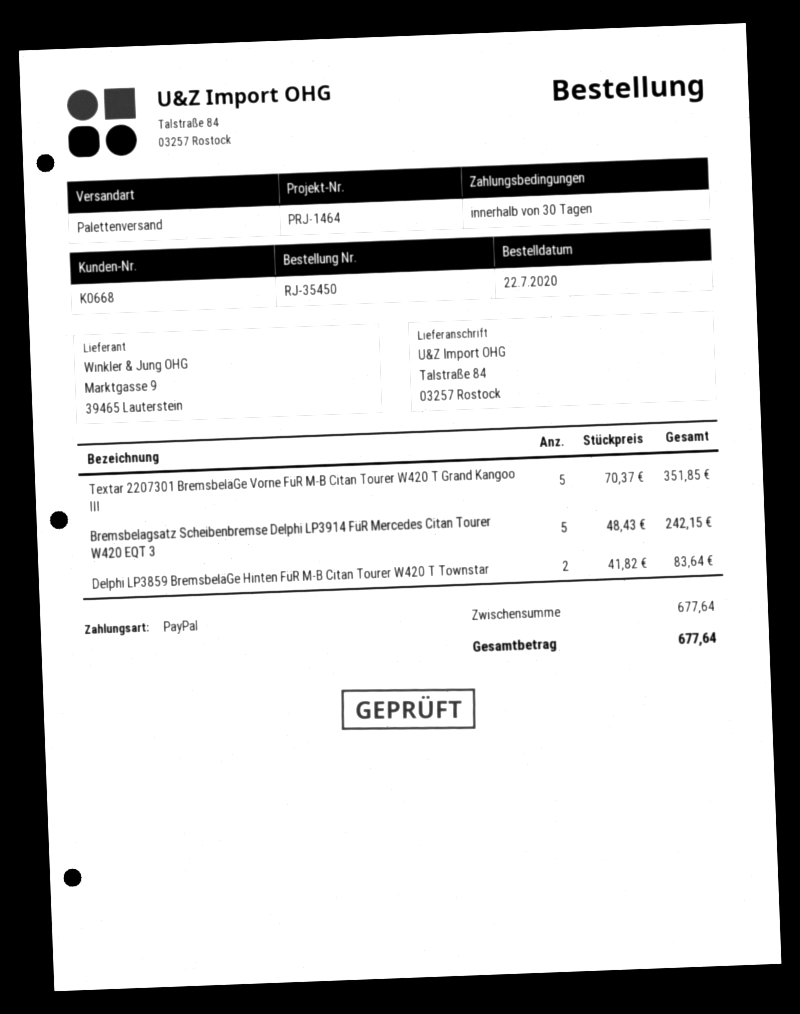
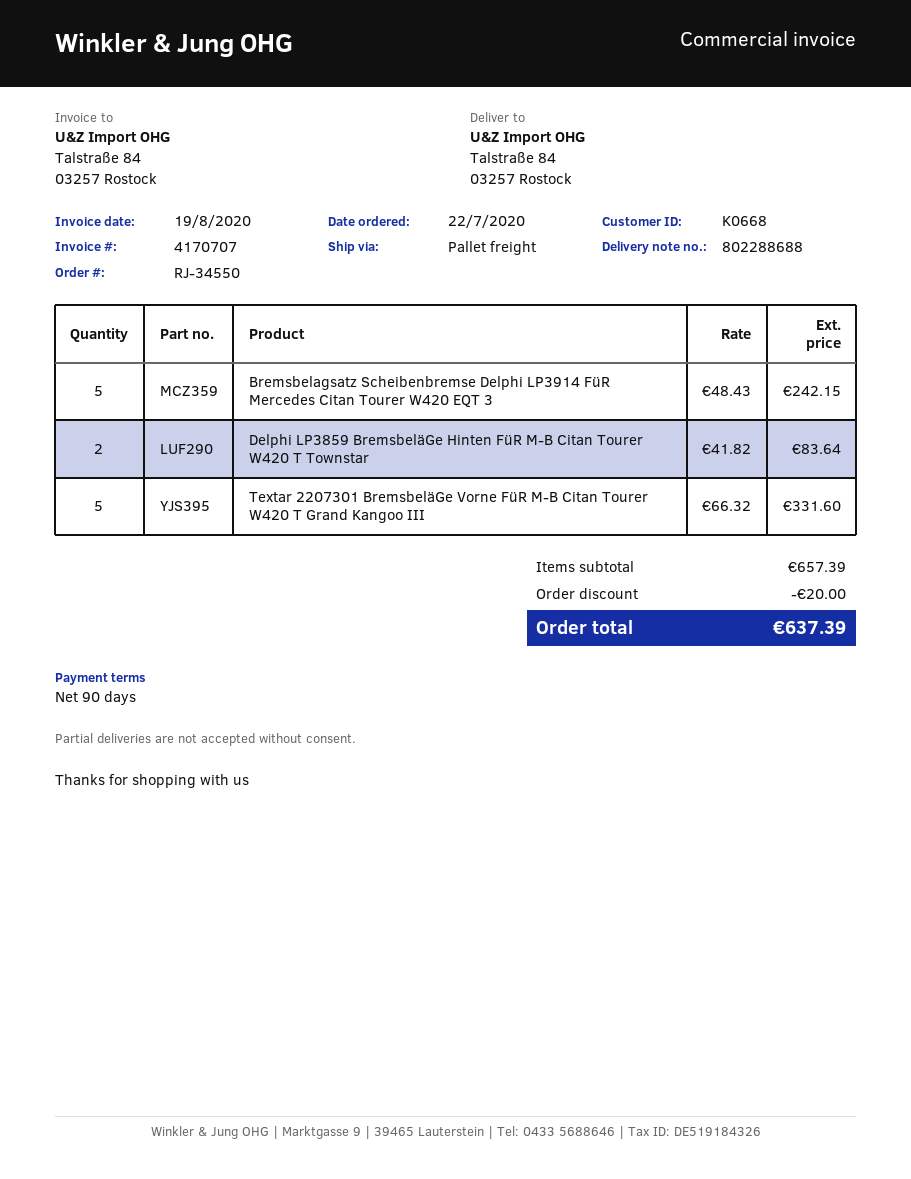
order number: RJ-35450 -> RJ-34550
payment terms: 30 days -> 90 days
Textar 2207301 BremsbeläGe Vorne FüR M-B Citan Tourer W420 T Grand Kangoo III: 5 x 70.37 = 351.85 -> 5 x 66.32 = 331.60
subtotal: 677.64 -> 657.39
discount: none -> 20.00
total: 677.64 -> 637.39

